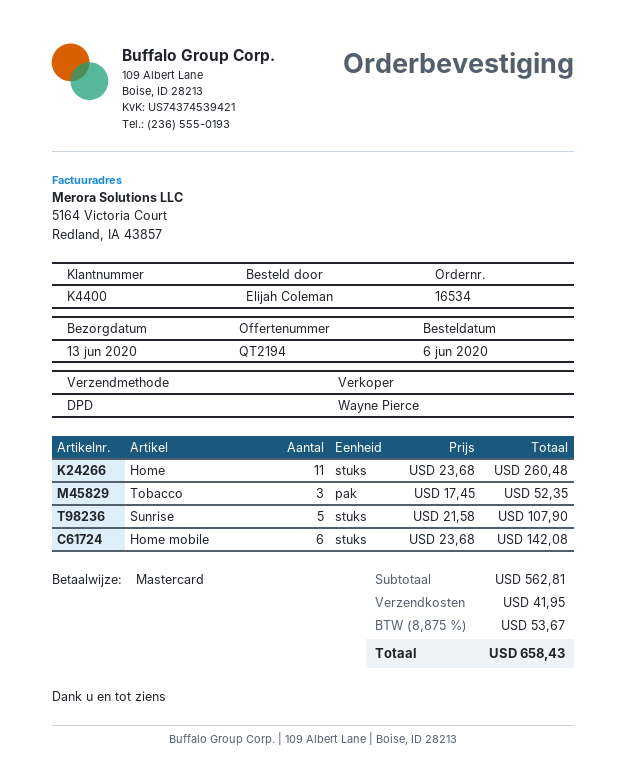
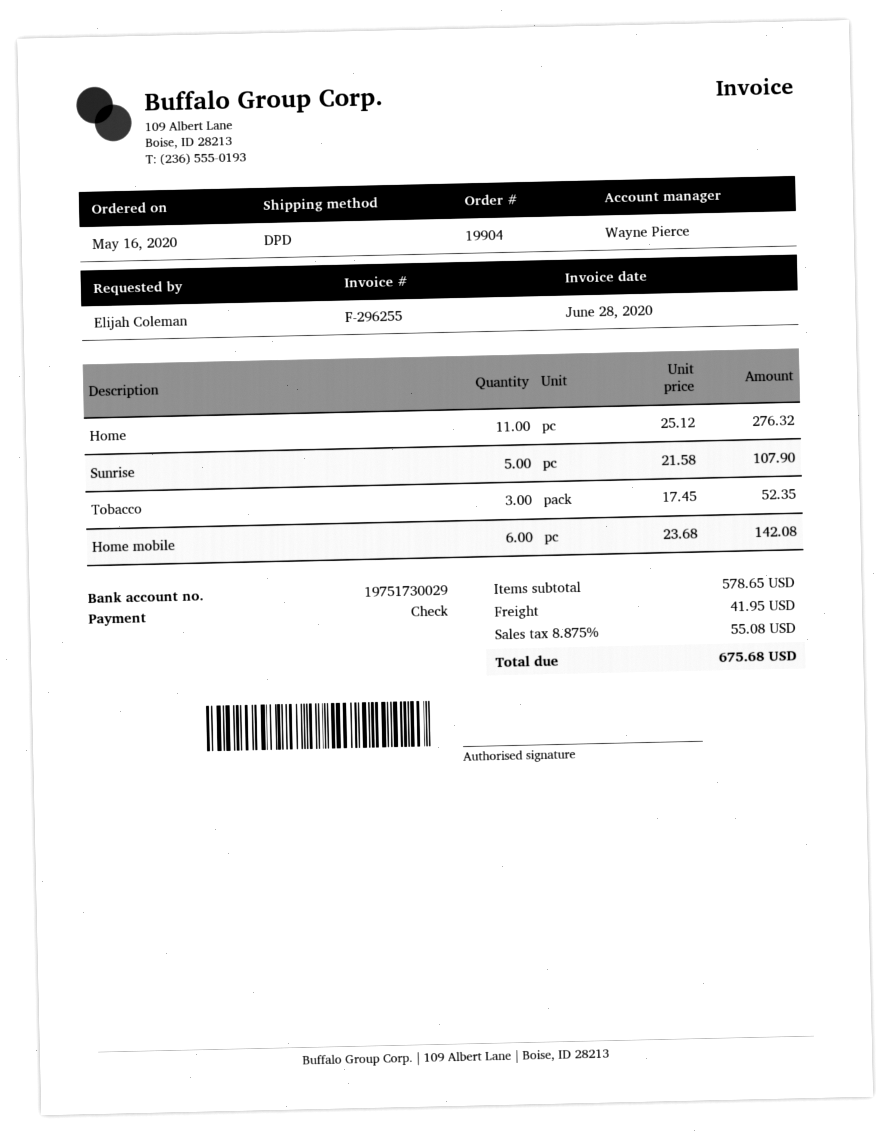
order number: 16534 -> 19904
order date: 2020-06-06 -> 2020-05-16
payment method: Mastercard -> cheque
Home: 11 x 23.68 = 260.48 -> 11 x 25.12 = 276.32
subtotal: 562.81 -> 578.65
tax: 8.875% = 53.67 -> 8.875% = 55.08
total: 658.43 -> 675.68

